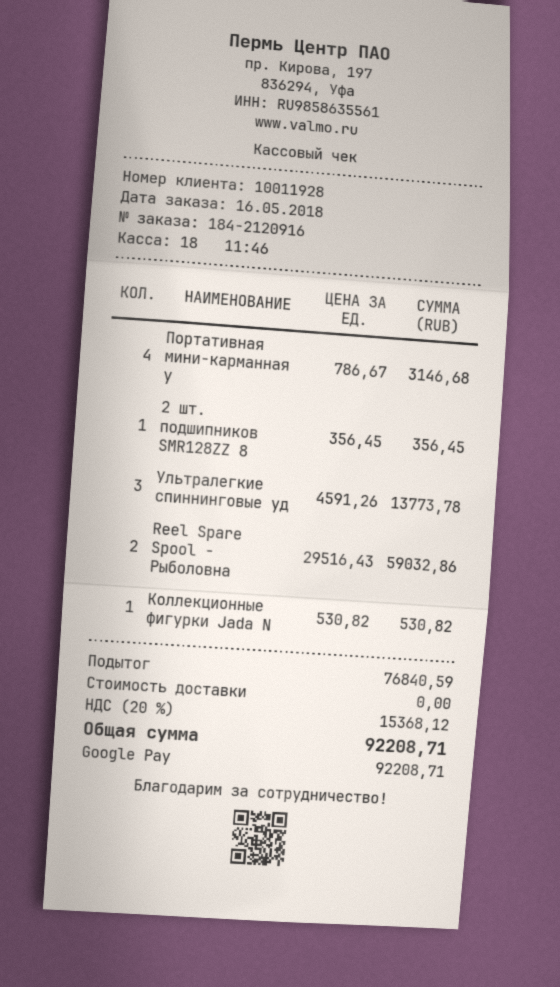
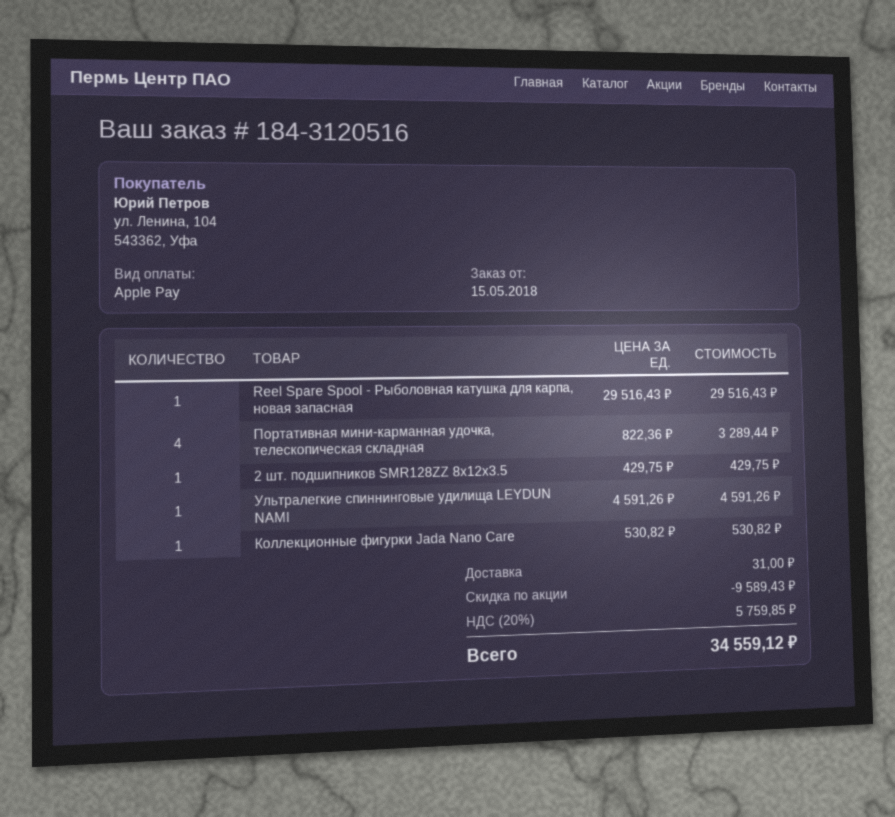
order number: 184-2120916 -> 184-3120516
order date: 2018-05-16 -> 2018-05-15
payment method: Google Pay -> Apple Pay
Портативная мини-карманная у: 4 x 786.67 = 3146.68 -> 4 x 822.36 = 3289.44
2 шт. подшипников SMR128ZZ 8: 1 x 356.45 = 356.45 -> 1 x 429.75 = 429.75
Ультралегкие спиннинговые уд: 3 x 4591.26 = 13773.78 -> 1 x 4591.26 = 4591.26
Reel Spare Spool - Рыболовна: 2 x 29516.43 = 59032.86 -> 1 x 29516.43 = 29516.43
discount: none -> 9589.43
shipping: 0.00 -> 31.00
tax: 20% = 15368.12 -> 20% = 5759.85
total: 92208.71 -> 34559.12

